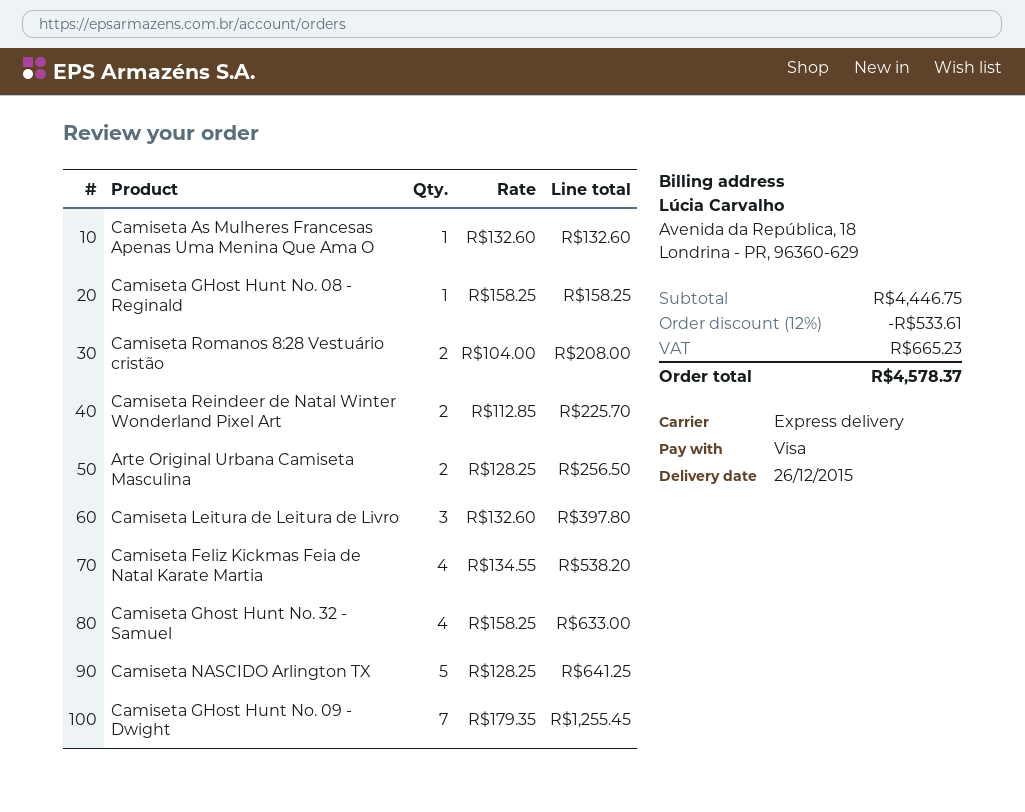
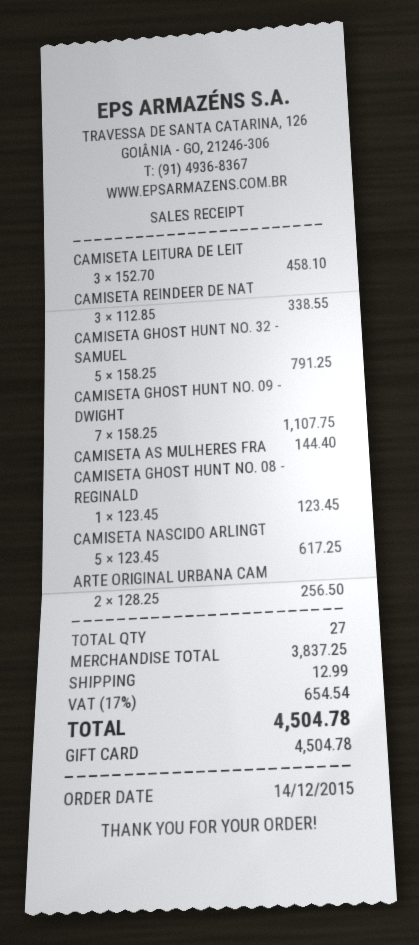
payment method: Visa -> gift card
Camiseta As Mulheres Francesas Apenas Uma Menina Que Ama O: 1 x 132.60 = 132.60 -> 1 x 144.40 = 144.40
Camiseta GHost Hunt No. 08 - Reginald: 1 x 158.25 = 158.25 -> 1 x 123.45 = 123.45
Camiseta Romanos 8:28 Vestuário cristão: 2 x 104.00 = 208.00 -> none
Camiseta Reindeer de Natal Winter Wonderland Pixel Art: 2 x 112.85 = 225.70 -> 3 x 112.85 = 338.55
Camiseta Leitura de Leitura de Livro: 3 x 132.60 = 397.80 -> 3 x 152.70 = 458.10
Camiseta Feliz Kickmas Feia de Natal Karate Martia: 4 x 134.55 = 538.20 -> none
Camiseta Ghost Hunt No. 32 - Samuel: 4 x 158.25 = 633.00 -> 5 x 158.25 = 791.25
Camiseta NASCIDO Arlington TX: 5 x 128.25 = 641.25 -> 5 x 123.45 = 617.25
Camiseta GHost Hunt No. 09 - Dwight: 7 x 179.35 = 1255.45 -> 7 x 158.25 = 1107.75
subtotal: 4446.75 -> 3837.25
discount: 12% = 533.61 -> none
shipping: none -> 12.99
tax: 665.23 -> 654.54
total: 4578.37 -> 4504.78

